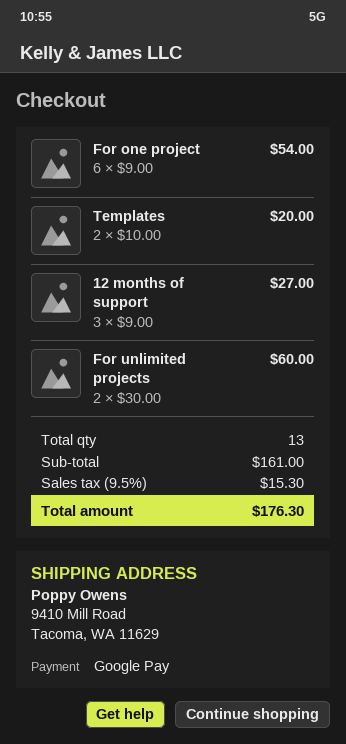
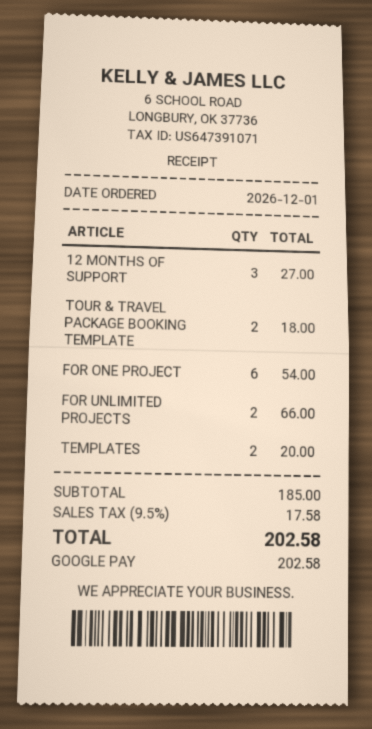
For unlimited projects: 2 for 60.00 -> 2 for 66.00
TOUR & TRAVEL PACKAGE BOOKING TEMPLATE: none -> 2 for 18.00
subtotal: 161.00 -> 185.00
tax: 9.5% = 15.30 -> 9.5% = 17.58
total: 176.30 -> 202.58

